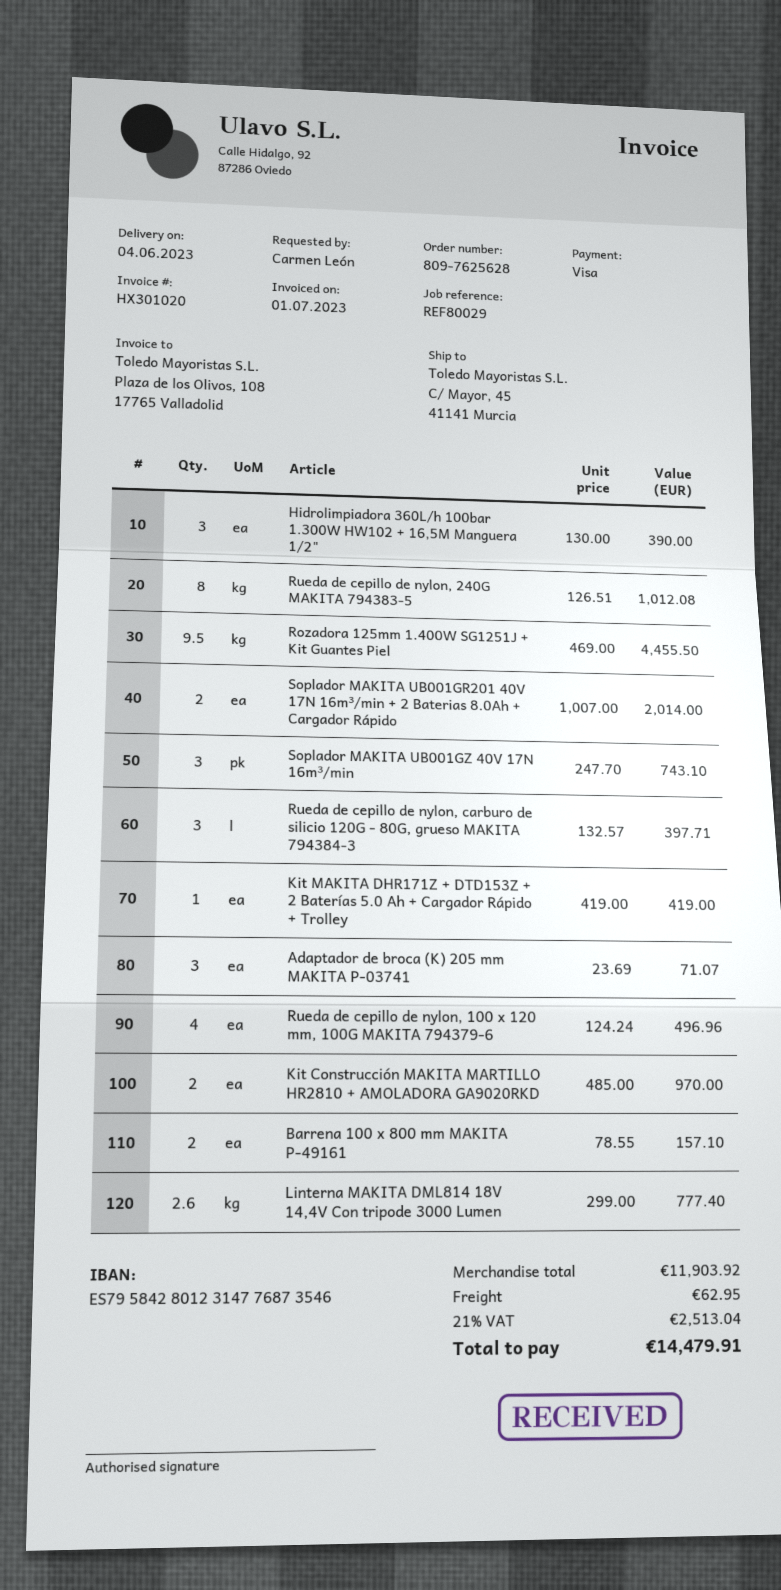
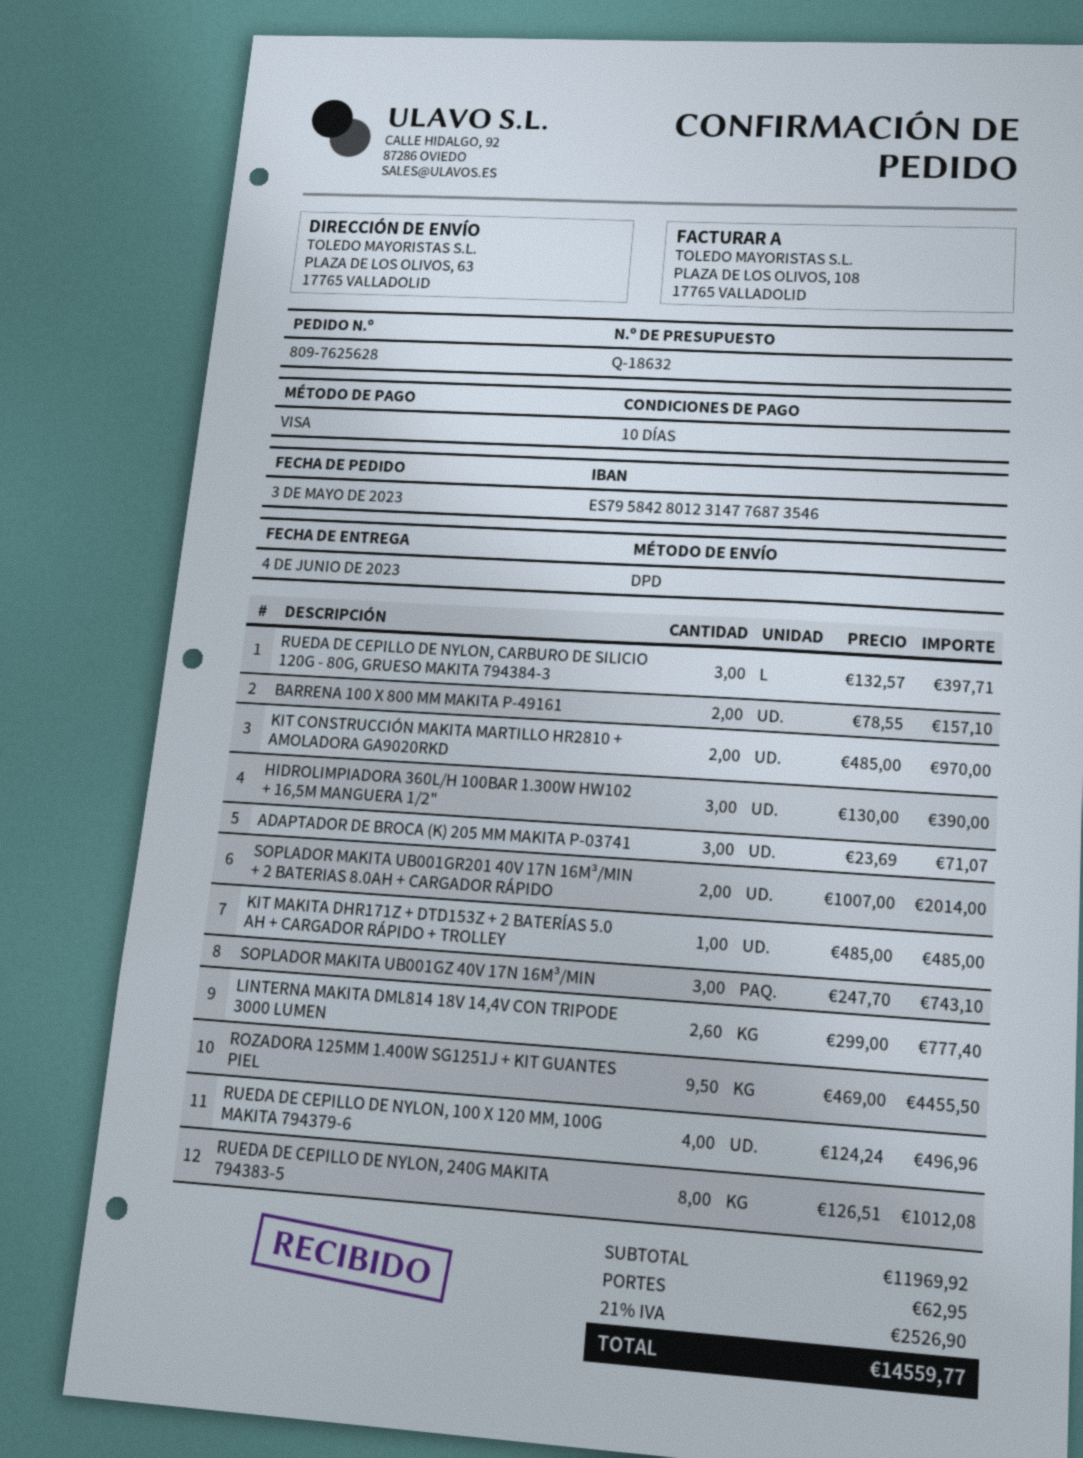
ship to: C/ Mayor, 45, 41141 Murcia -> PLAZA DE LOS OLIVOS, 63, 17765 VALLADOLID
Kit MAKITA DHR171Z + DTD153Z + 2 Baterías 5.0 Ah + Cargador Rápido + Trolley: 1 x 419.00 = 419.00 -> 1 x 485.00 = 485.00
subtotal: 11903.92 -> 11969.92
tax: 21% = 2513.04 -> 21% = 2526.90
total: 14479.91 -> 14559.77

